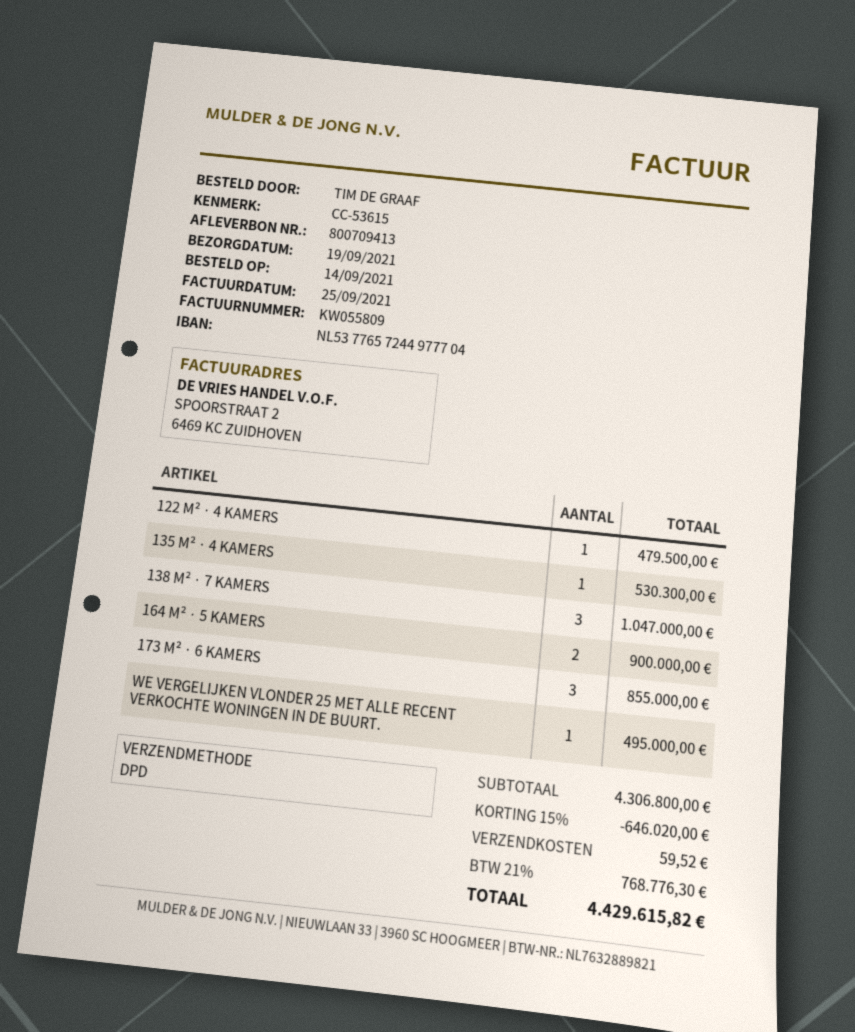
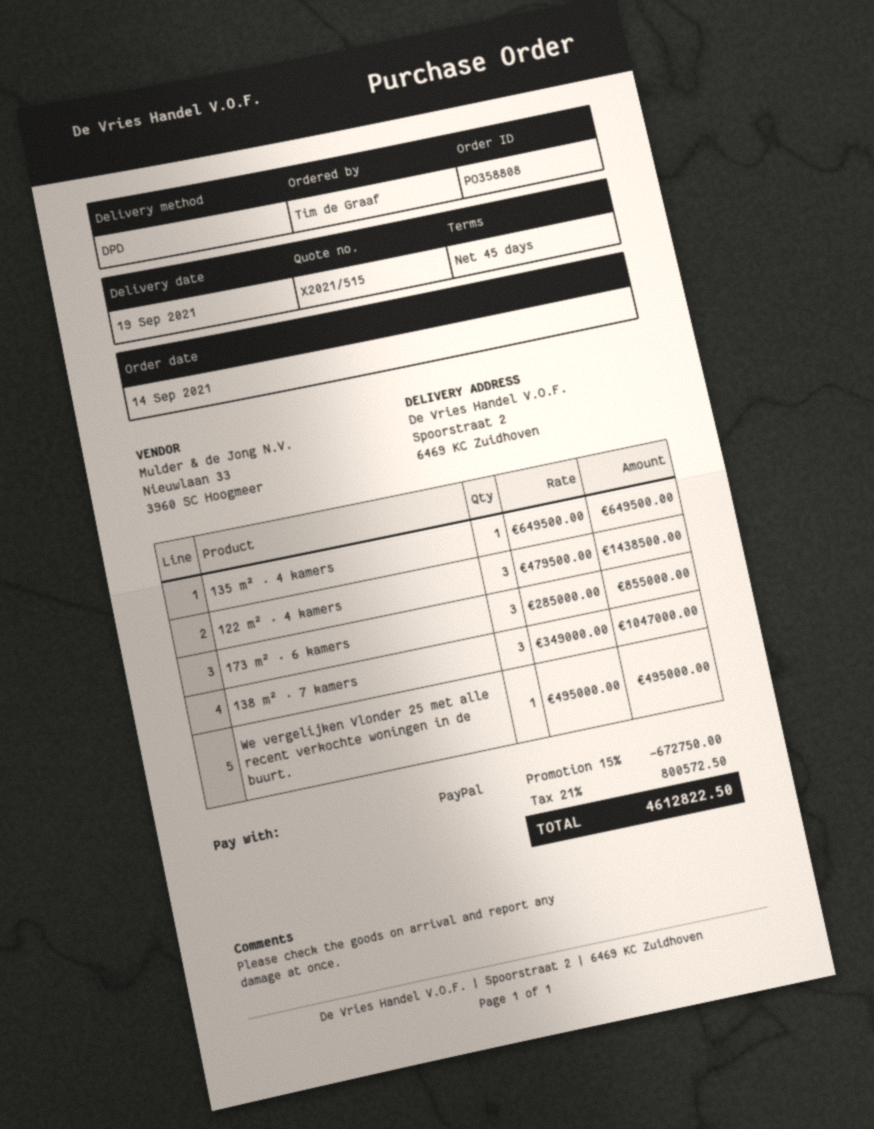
122 M² · 4 KAMERS: 1 for 479500.00 -> 3 for 1438500.00
135 M² · 4 KAMERS: 1 for 530300.00 -> 1 for 649500.00
164 M² · 5 KAMERS: 2 for 900000.00 -> none
discount: 15% = 646020.00 -> 15% = 672750.00
shipping: 59.52 -> none
tax: 21% = 768776.30 -> 21% = 800572.50
total: 4429615.82 -> 4612822.50

